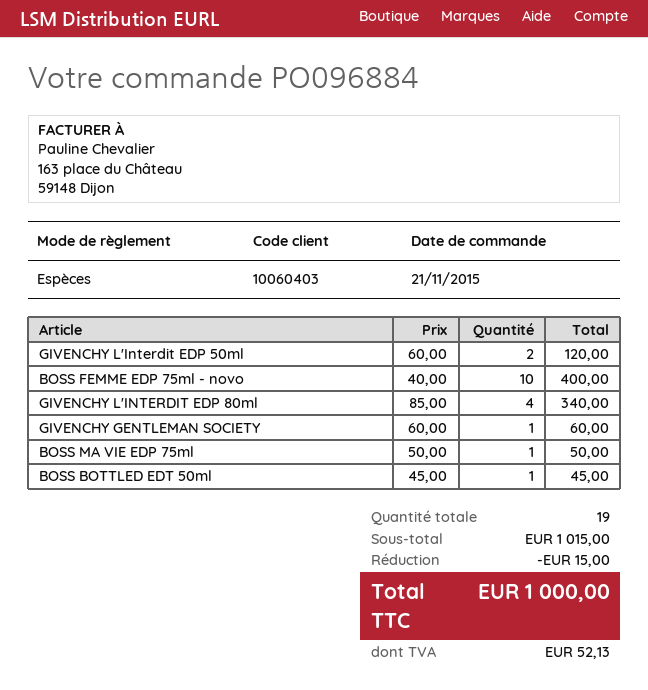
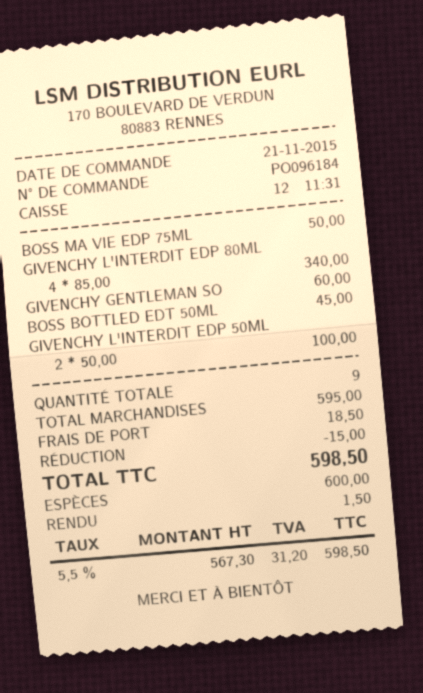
order number: PO096884 -> PO096184
GIVENCHY L'Interdit EDP 50ml: 2 x 60.00 = 120.00 -> 2 x 50.00 = 100.00
BOSS FEMME EDP 75ml - novo: 10 x 40.00 = 400.00 -> none
total quantity: 19 -> 9
subtotal: 1015.00 -> 595.00
shipping: none -> 18.50
tax: 52.13 -> 31.20
total: 1000.00 -> 598.50

